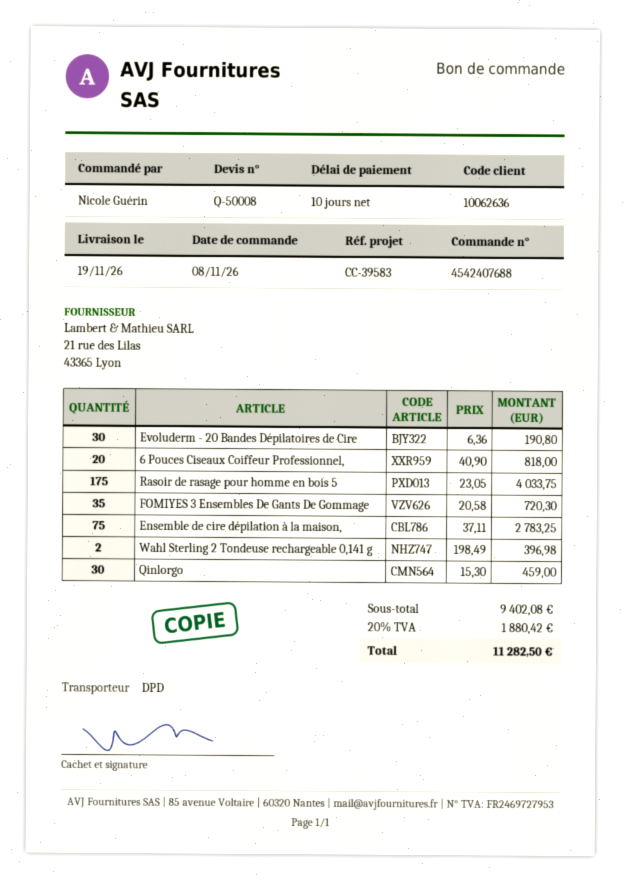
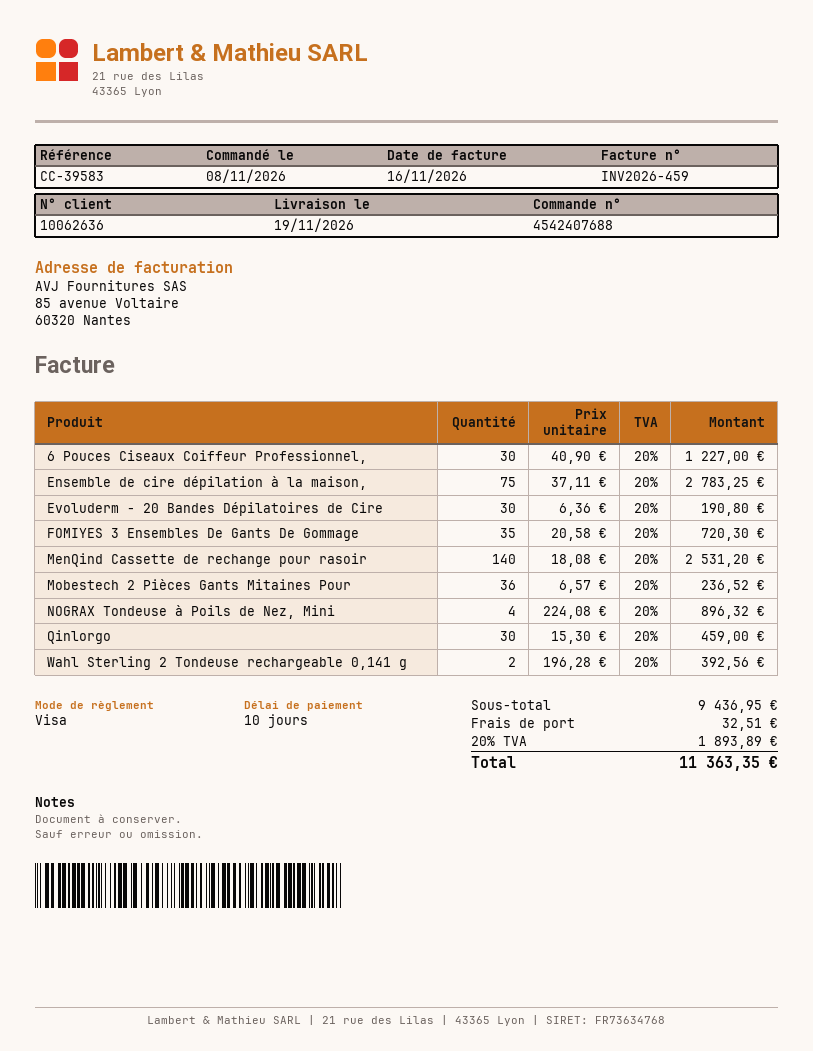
6 Pouces Ciseaux Coiffeur Professionnel,: 20 x 40.90 = 818.00 -> 30 x 40.90 = 1227.00
Rasoir de rasage pour homme en bois 5: 175 x 23.05 = 4033.75 -> none
Wahl Sterling 2 Tondeuse rechargeable 0,141 g: 2 x 198.49 = 396.98 -> 2 x 196.28 = 392.56
MenQind Cassette de rechange pour rasoir: none -> 140 x 18.08 = 2531.20
Mobestech 2 Pièces Gants Mitaines Pour: none -> 36 x 6.57 = 236.52
NOGRAX Tondeuse à Poils de Nez, Mini: none -> 4 x 224.08 = 896.32
subtotal: 9402.08 -> 9436.95
shipping: none -> 32.51
tax: 20% = 1880.42 -> 20% = 1893.89
total: 11282.50 -> 11363.35

